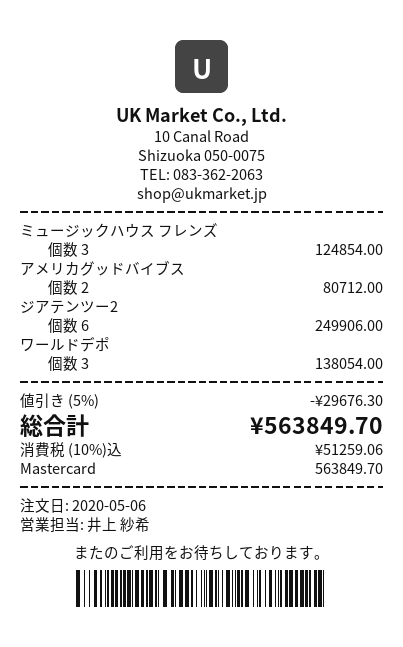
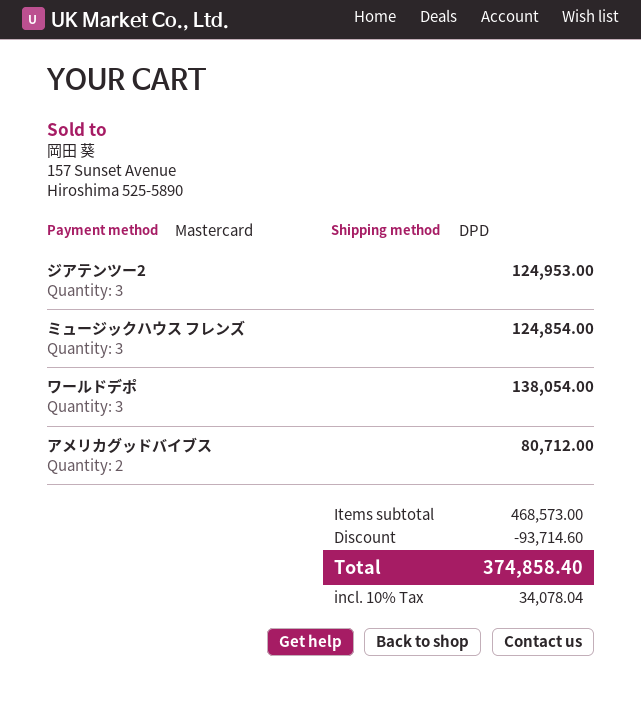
ジアテンツー2: 6 for 249906.00 -> 3 for 124953.00
discount: 29676.30 -> 93714.60
tax: 10% = 51259.06 -> 10% = 34078.04
total: 563849.70 -> 374858.40

